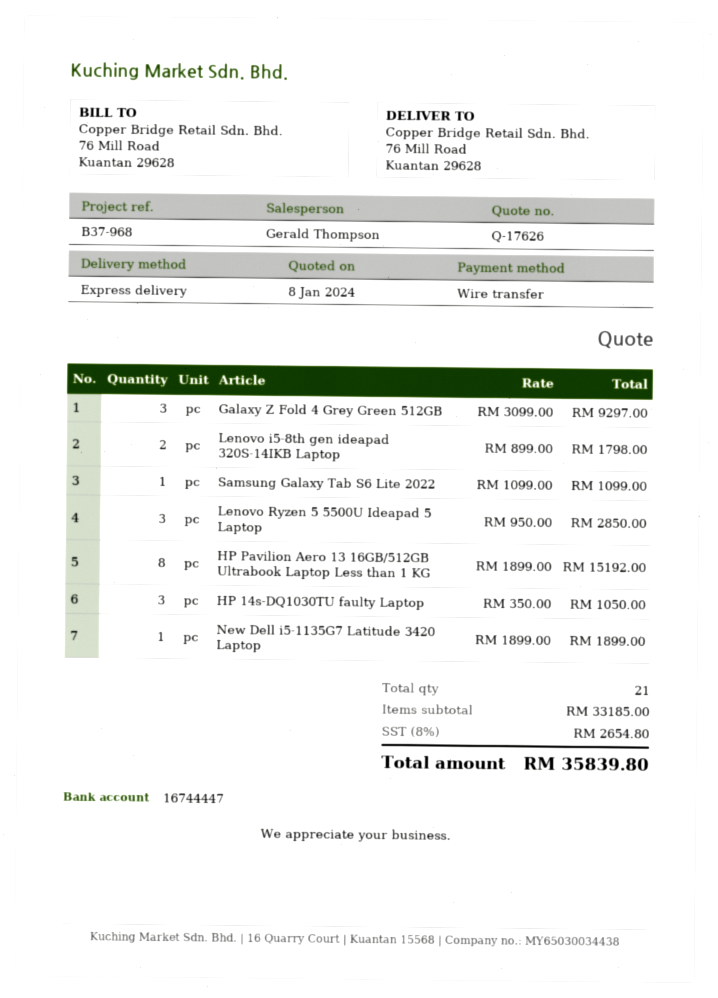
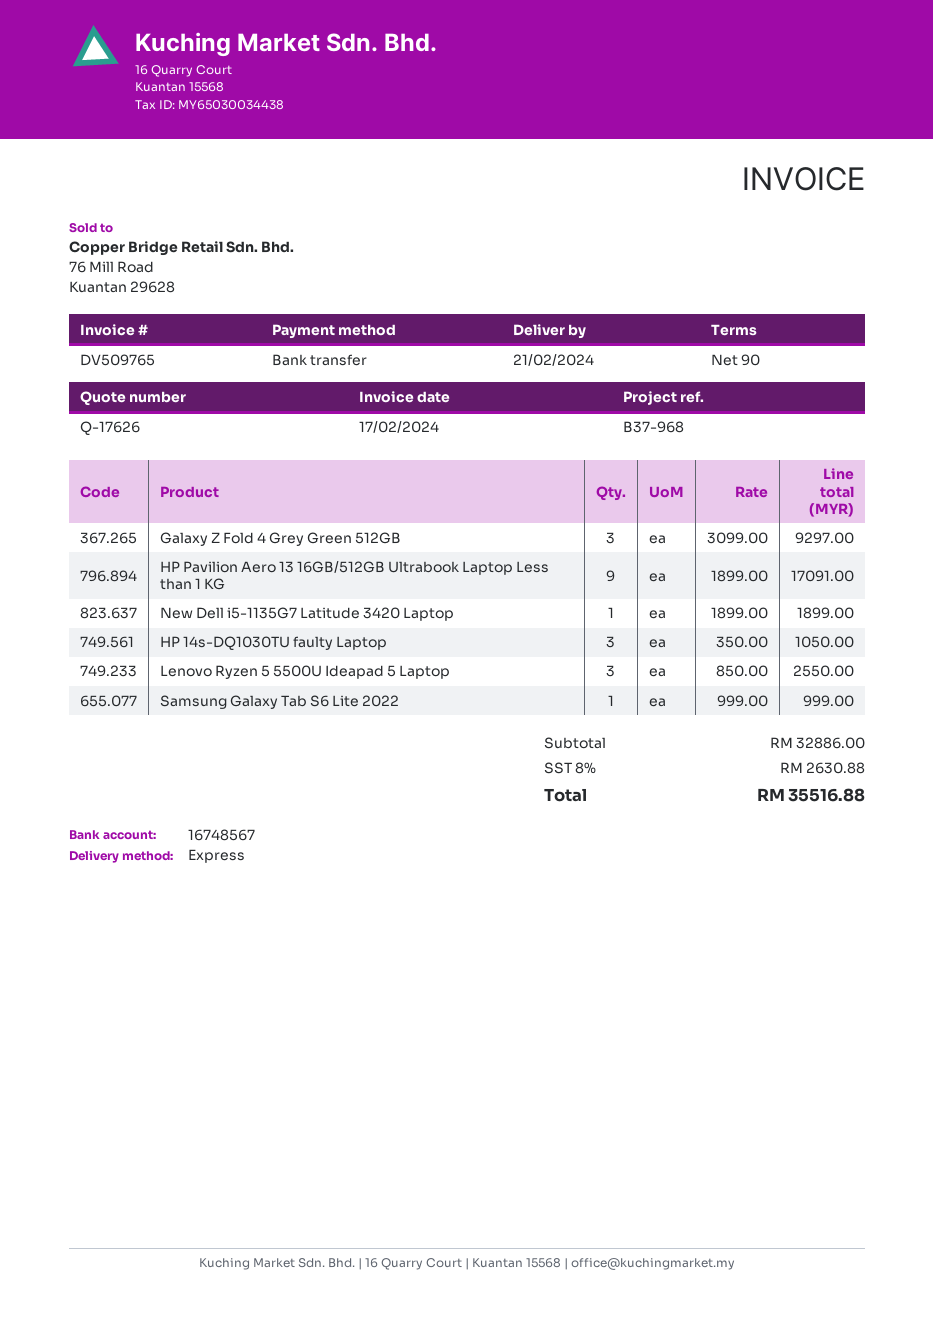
bank account: 16744447 -> 16748567
Lenovo i5-8th gen ideapad 320S-14IKB Laptop: 2 x 899.00 = 1798.00 -> none
Samsung Galaxy Tab S6 Lite 2022: 1 x 1099.00 = 1099.00 -> 1 x 999.00 = 999.00
Lenovo Ryzen 5 5500U Ideapad 5 Laptop: 3 x 950.00 = 2850.00 -> 3 x 850.00 = 2550.00
HP Pavilion Aero 13 16GB/512GB Ultrabook Laptop Less than 1 KG: 8 x 1899.00 = 15192.00 -> 9 x 1899.00 = 17091.00
subtotal: 33185.00 -> 32886.00
tax: 8% = 2654.80 -> 8% = 2630.88
total: 35839.80 -> 35516.88

